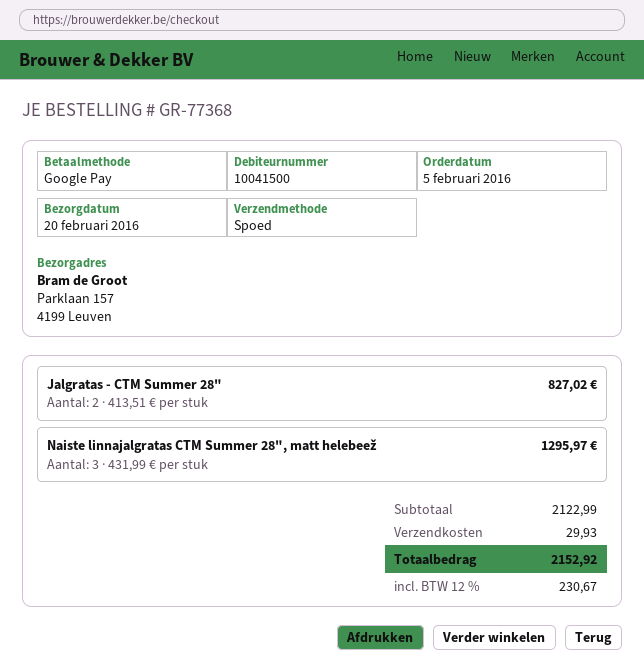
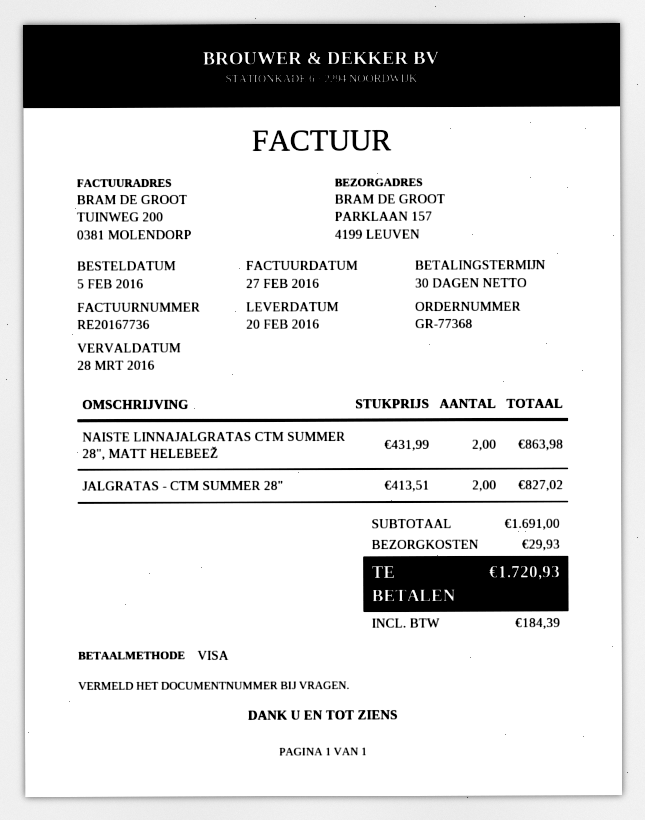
payment method: Google Pay -> Visa
Naiste linnajalgratas CTM Summer 28", matt helebeež: 3 x 431.99 = 1295.97 -> 2 x 431.99 = 863.98
subtotal: 2122.99 -> 1691.00
tax: 230.67 -> 184.39
total: 2152.92 -> 1720.93

